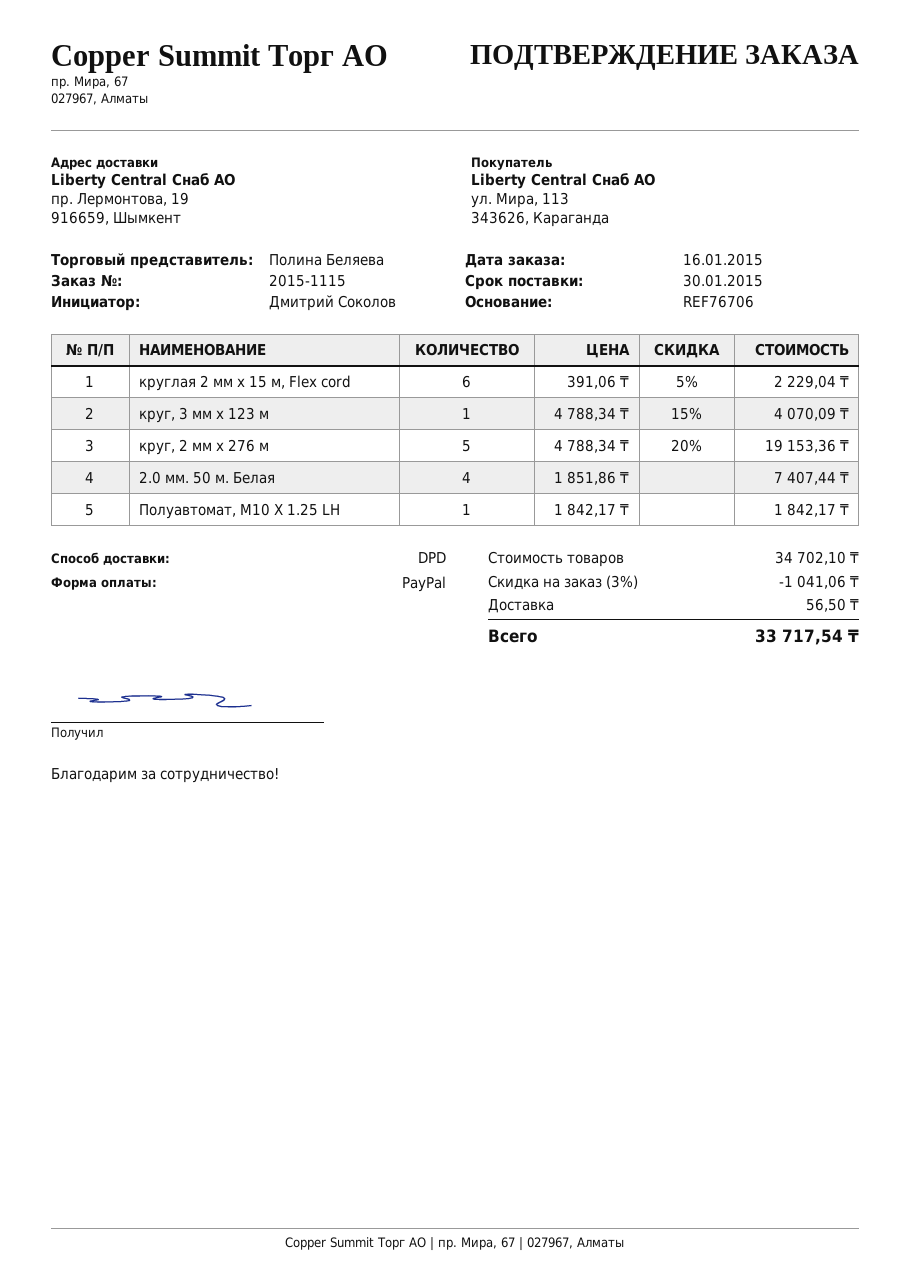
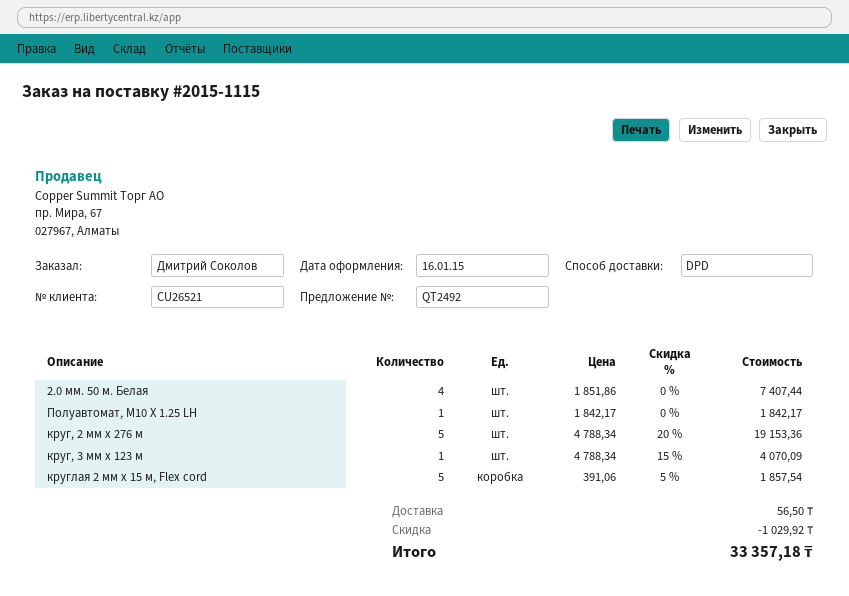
круглая 2 мм х 15 м, Flex cord: 6 x 391.06 - 5% = 2229.04 -> 5 x 391.06 - 5% = 1857.54
discount: 1041.06 -> 1029.92
total: 33717.54 -> 33357.18

